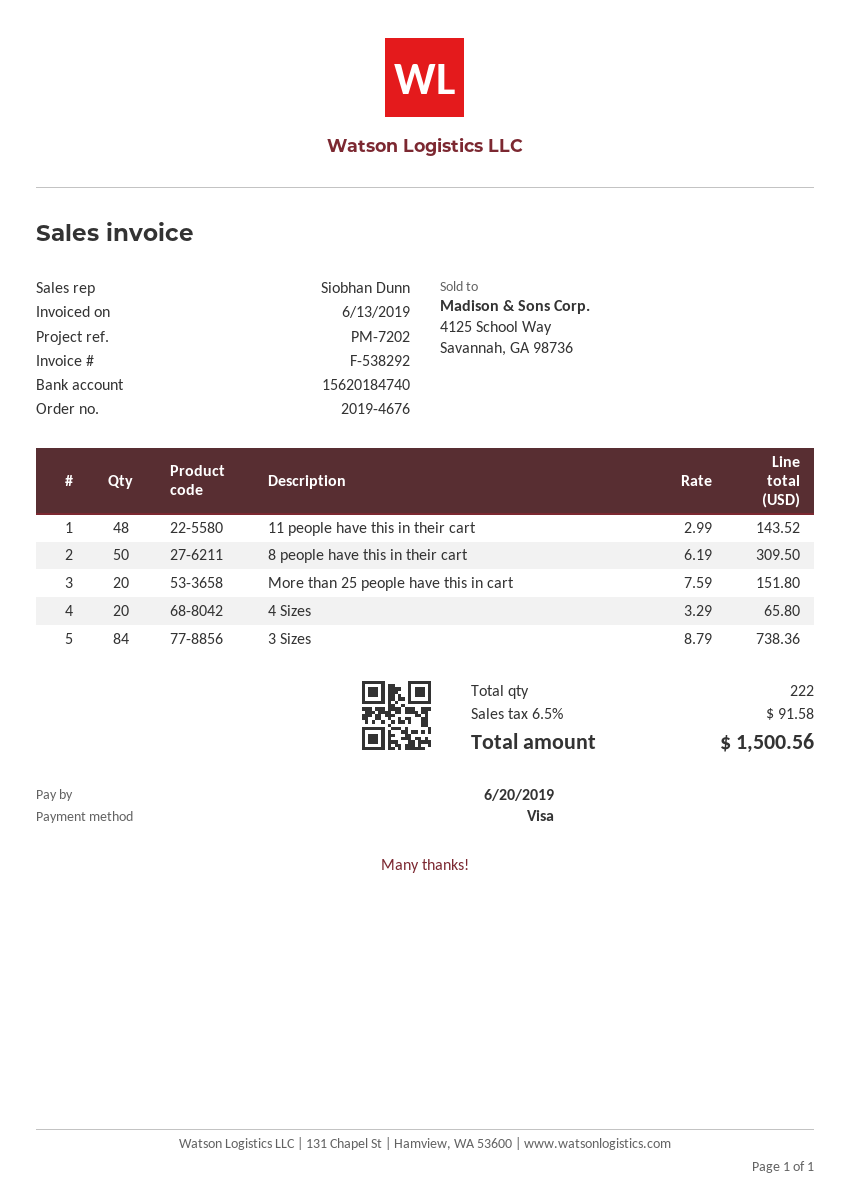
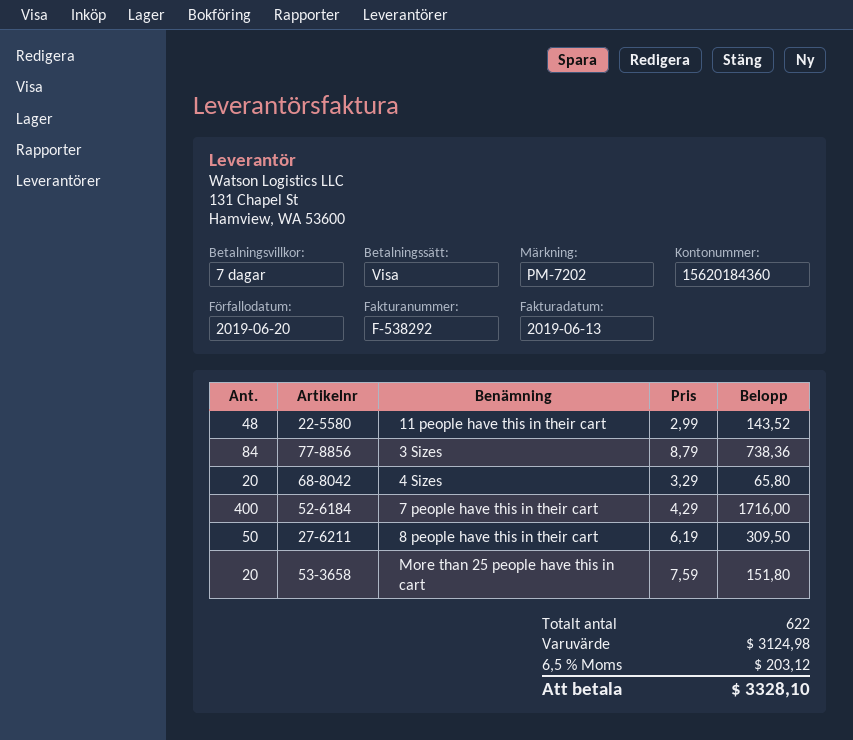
bank account: 15620184740 -> 15620184360
7 people have this in their cart: none -> 400 x 4.29 = 1716.00
total quantity: 222 -> 622
tax: 6.5% = 91.58 -> 6.5% = 203.12
total: 1500.56 -> 3328.10

